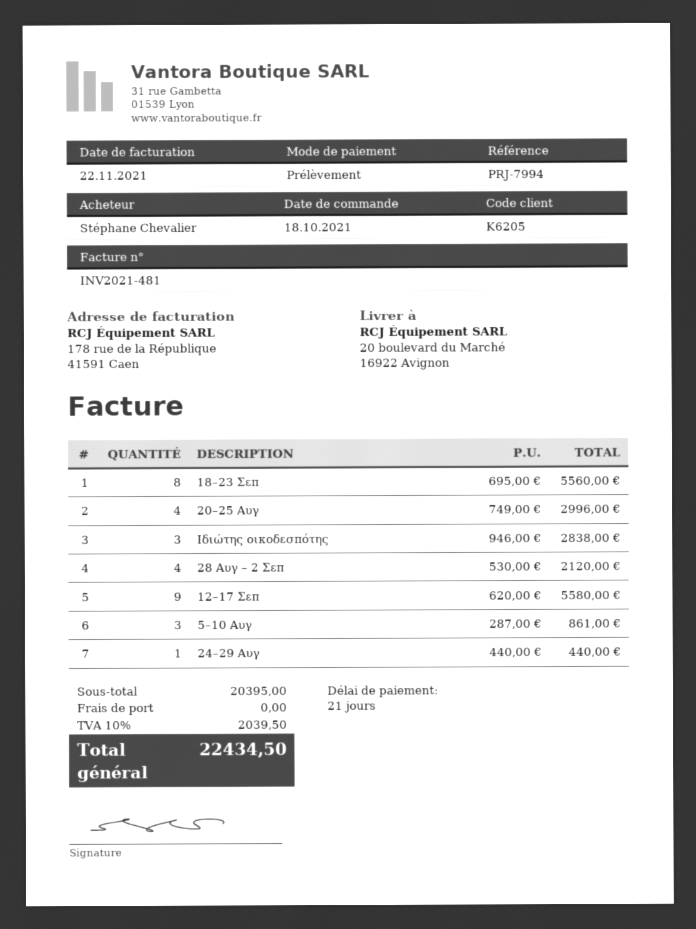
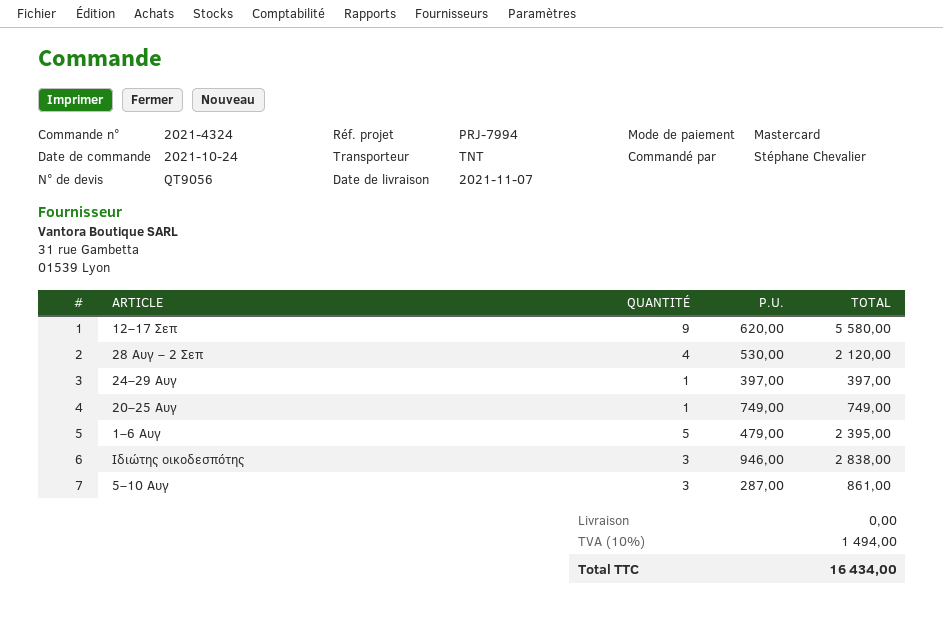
order date: 2021-10-18 -> 2021-10-24
payment method: direct debit -> Mastercard
18–23 Σεπ: 8 x 695.00 = 5560.00 -> none
20–25 Αυγ: 4 x 749.00 = 2996.00 -> 1 x 749.00 = 749.00
24–29 Αυγ: 1 x 440.00 = 440.00 -> 1 x 397.00 = 397.00
1–6 Αυγ: none -> 5 x 479.00 = 2395.00
tax: 10% = 2039.50 -> 10% = 1494.00
total: 22434.50 -> 16434.00

